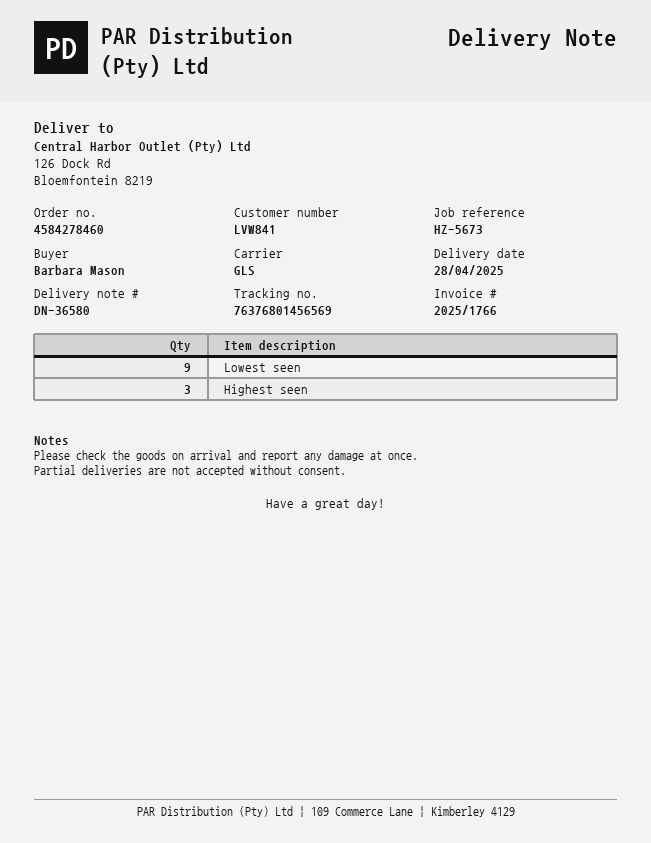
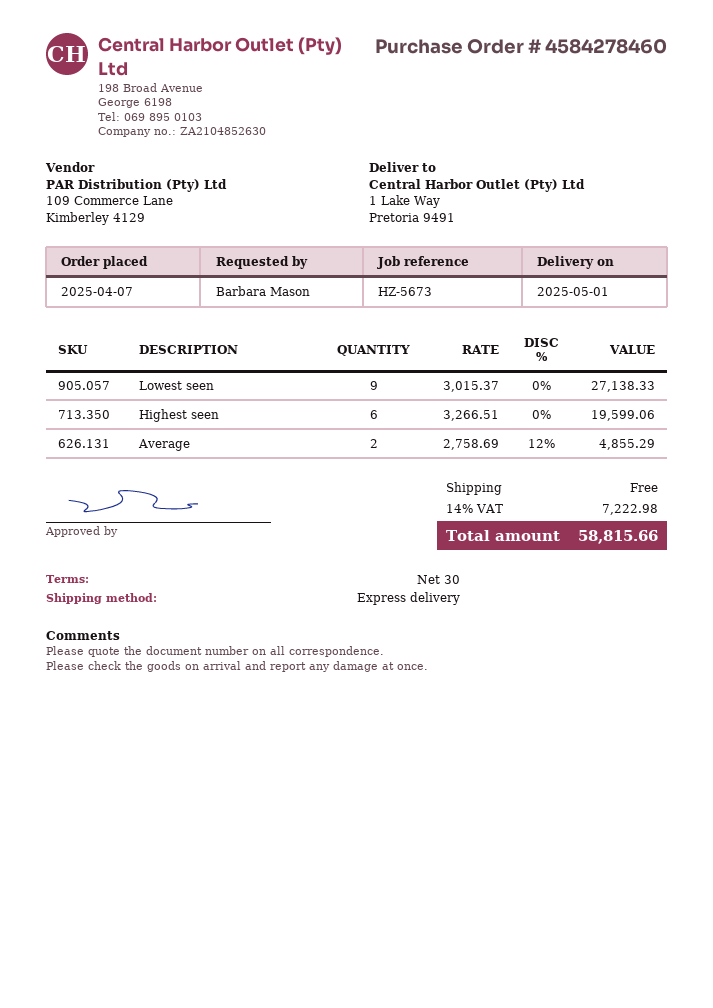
delivery date: 2025-04-28 -> 2025-05-01
shipping method: GLS -> express
ship to: 126 Dock Rd, Bloemfontein 8219 -> 1 Lake Way, Pretoria 9491
Highest seen: 3 -> 6
Average: none -> 2

